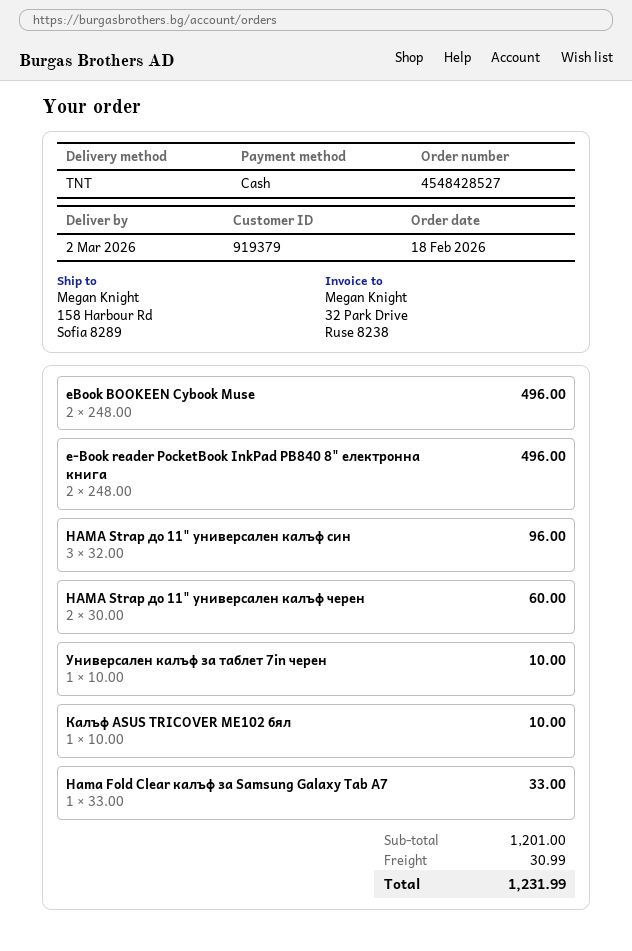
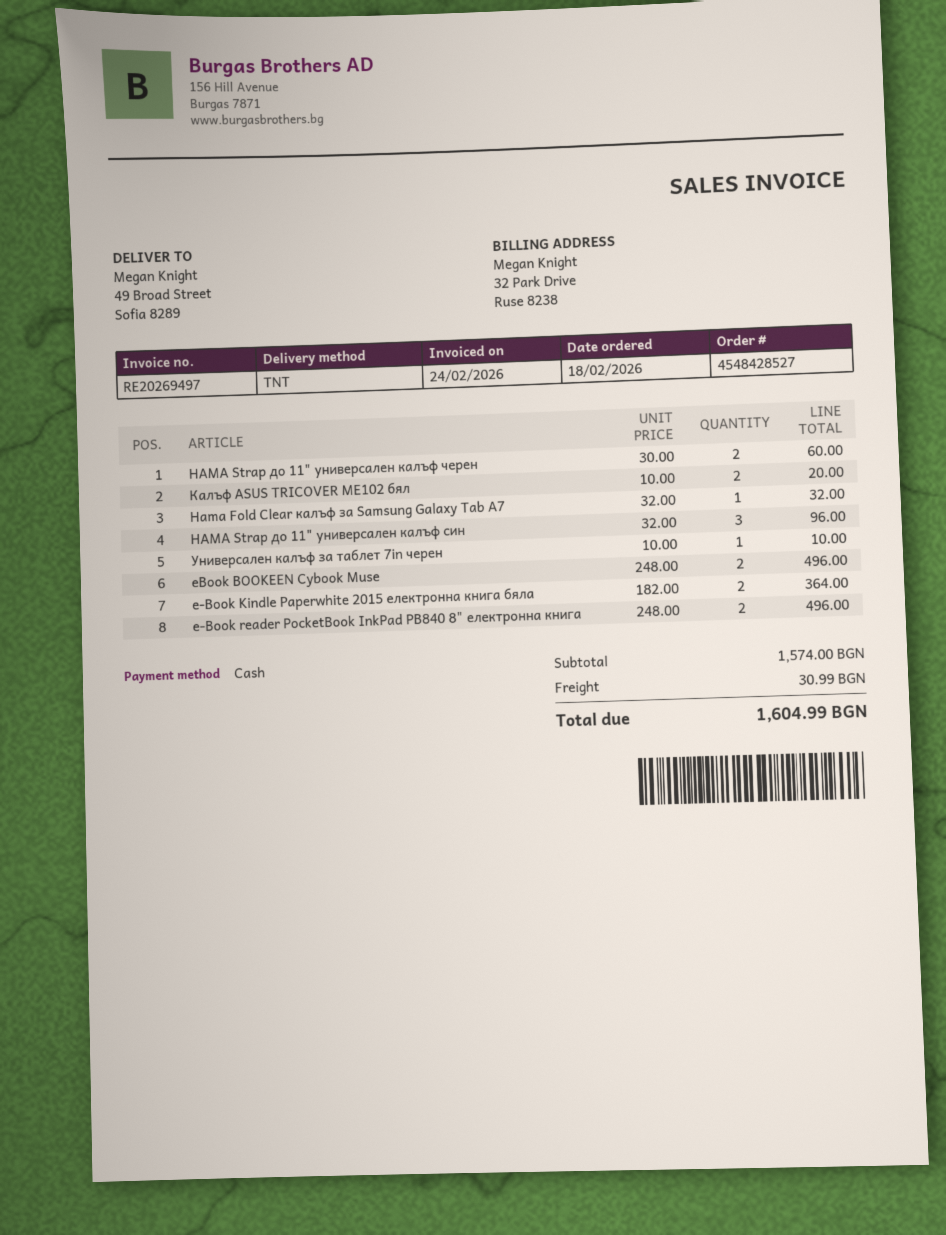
ship to: 158 Harbour Rd, Sofia 8289 -> 49 Broad Street, Sofia 8289
Калъф ASUS TRICOVER ME102 бял: 1 x 10.00 = 10.00 -> 2 x 10.00 = 20.00
Hama Fold Clear калъф за Samsung Galaxy Tab A7: 1 x 33.00 = 33.00 -> 1 x 32.00 = 32.00
e-Book Kindle Paperwhite 2015 електронна книга бяла: none -> 2 x 182.00 = 364.00
subtotal: 1201.00 -> 1574.00
total: 1231.99 -> 1604.99

